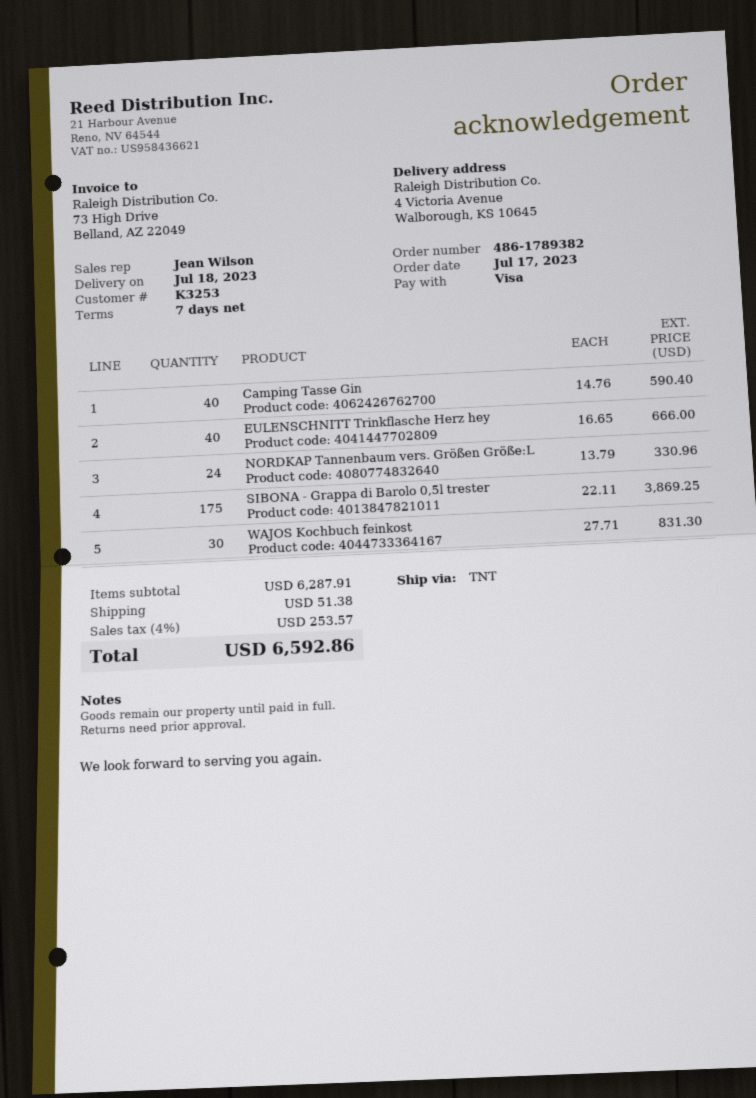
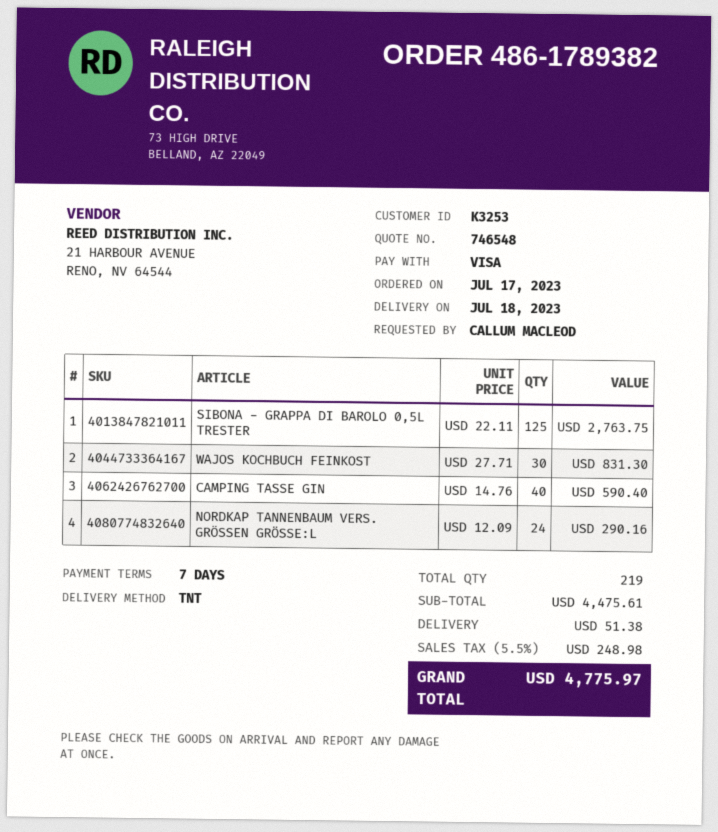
EULENSCHNITT Trinkflasche Herz hey: 40 x 16.65 = 666.00 -> none
NORDKAP Tannenbaum vers. Größen Größe:L: 24 x 13.79 = 330.96 -> 24 x 12.09 = 290.16
SIBONA - Grappa di Barolo 0,5l trester: 175 x 22.11 = 3869.25 -> 125 x 22.11 = 2763.75
subtotal: 6287.91 -> 4475.61
tax: 4% = 253.57 -> 5.5% = 248.98
total: 6592.86 -> 4775.97

